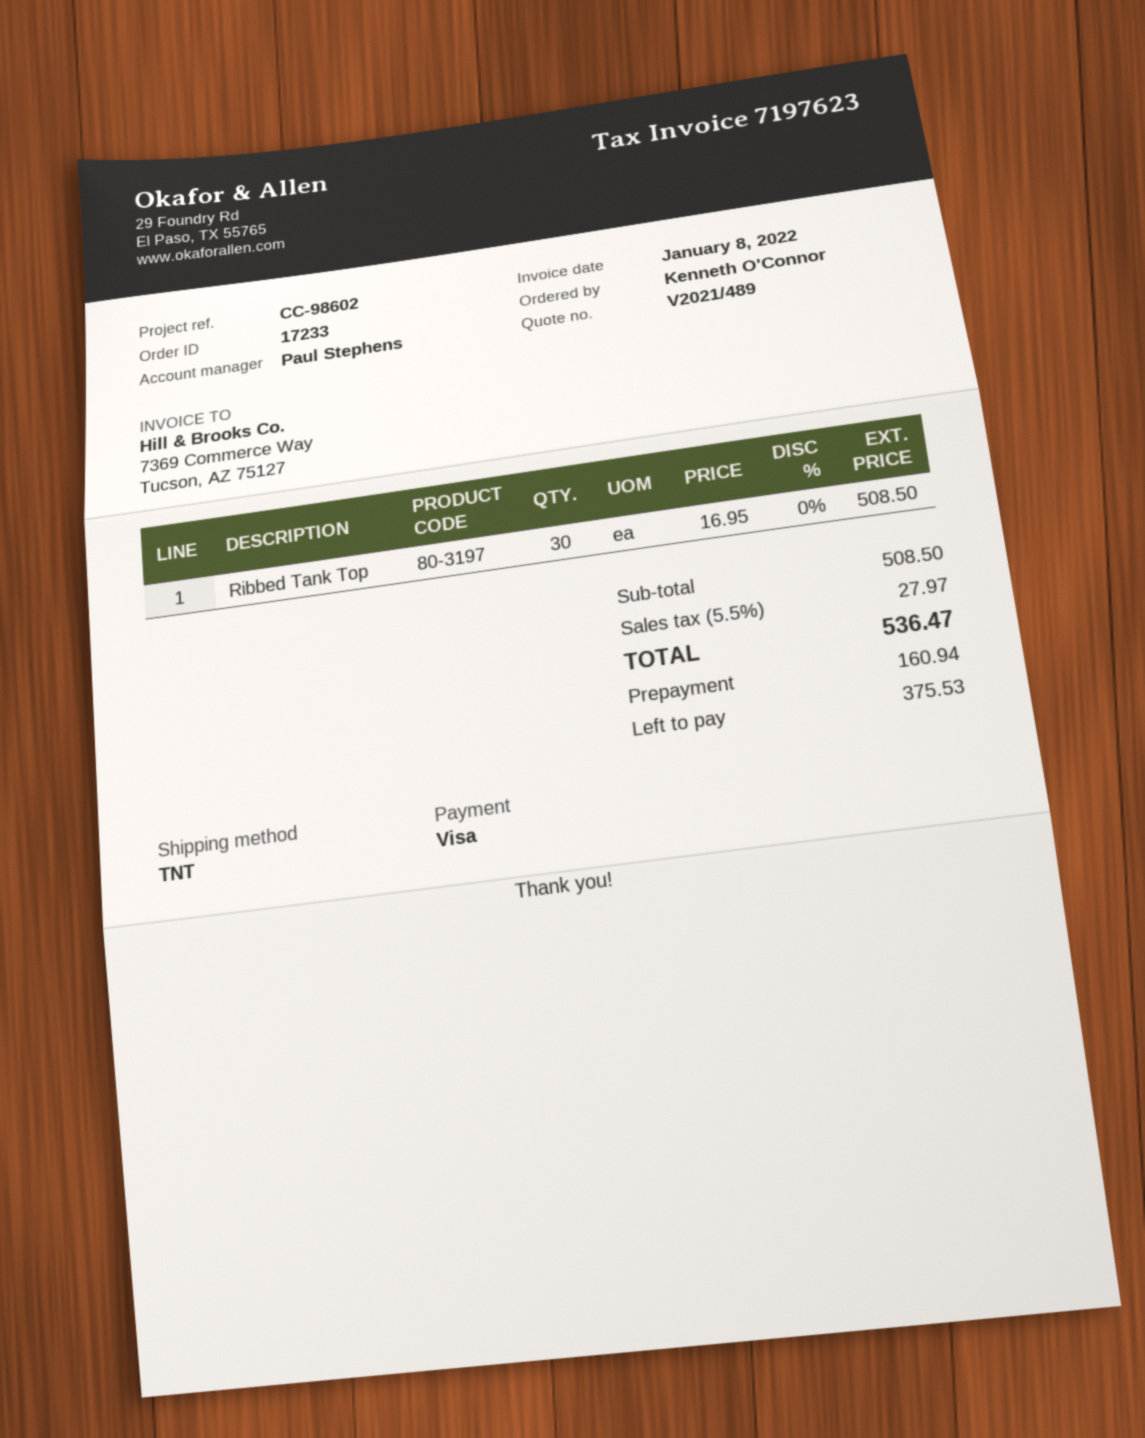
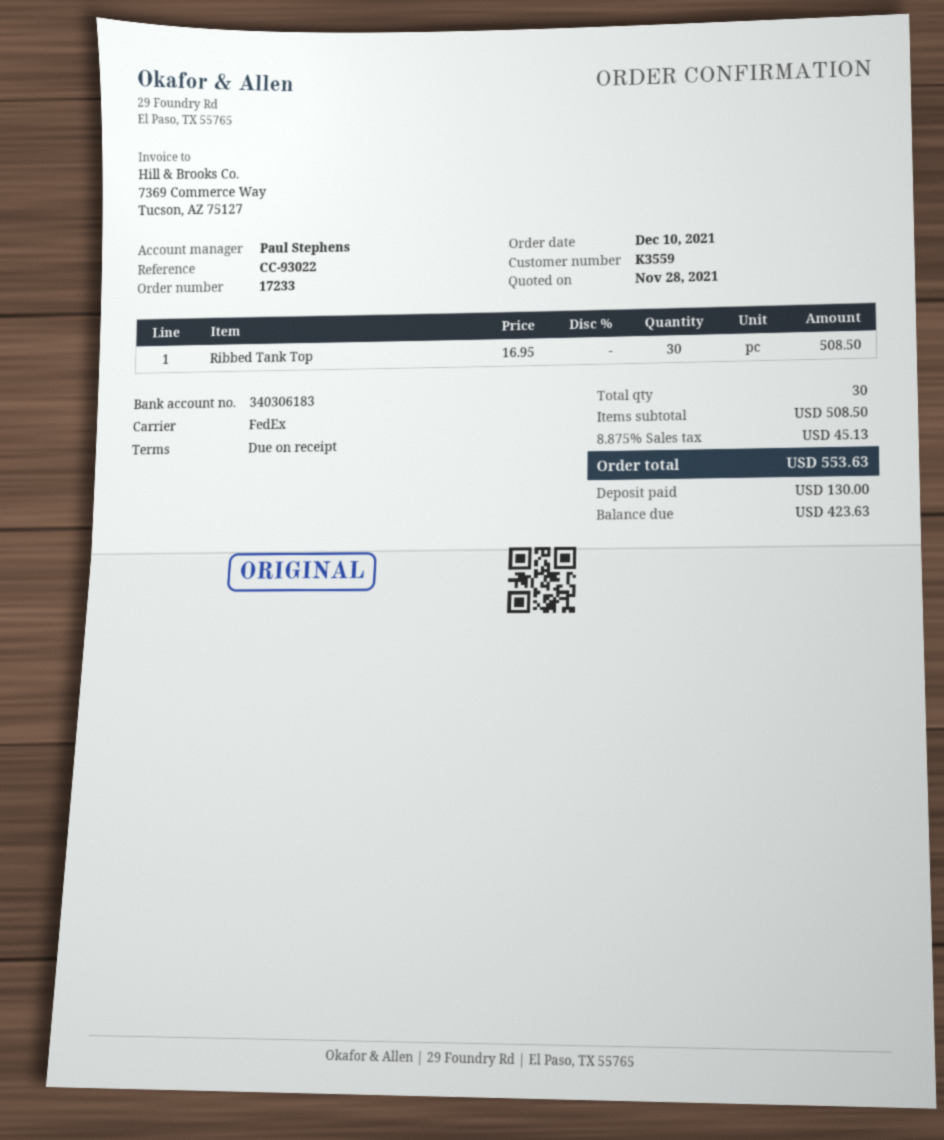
reference: CC-98602 -> CC-93022
shipping method: TNT -> FedEx
tax: 5.5% = 27.97 -> 8.875% = 45.13
total: 536.47 -> 553.63
deposit: 160.94 -> 130.00
balance: 375.53 -> 423.63

